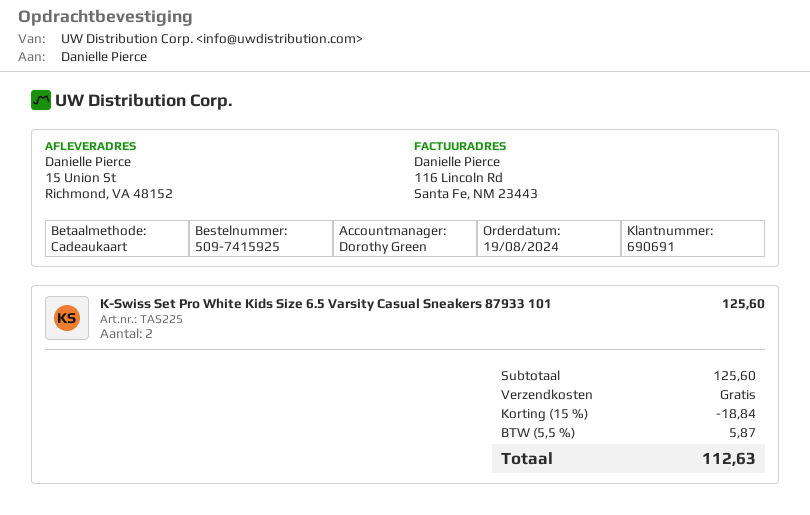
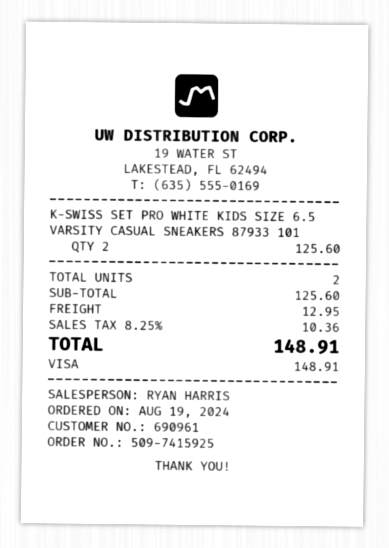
customer number: 690691 -> 690961
sales rep: Dorothy Green -> RYAN HARRIS
payment method: gift card -> Visa
discount: 15% = 18.84 -> none
shipping: 0.00 -> 12.95
tax: 5.5% = 5.87 -> 8.25% = 10.36
total: 112.63 -> 148.91

